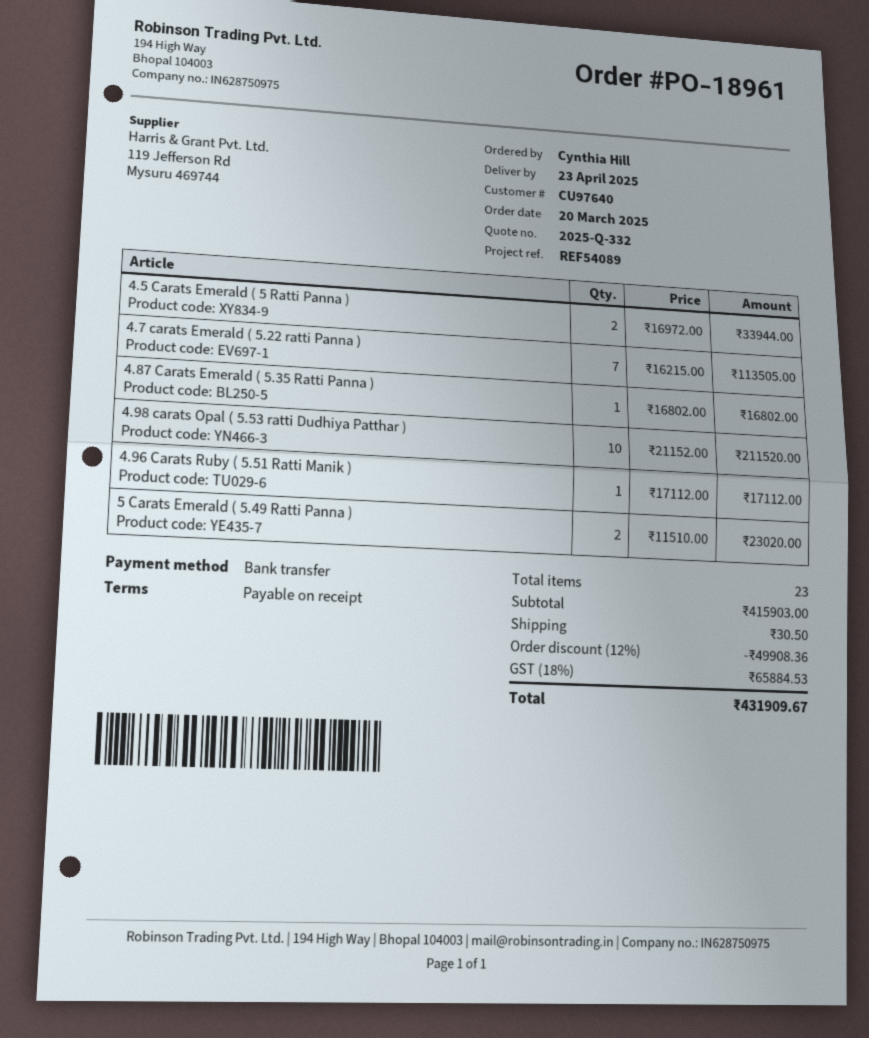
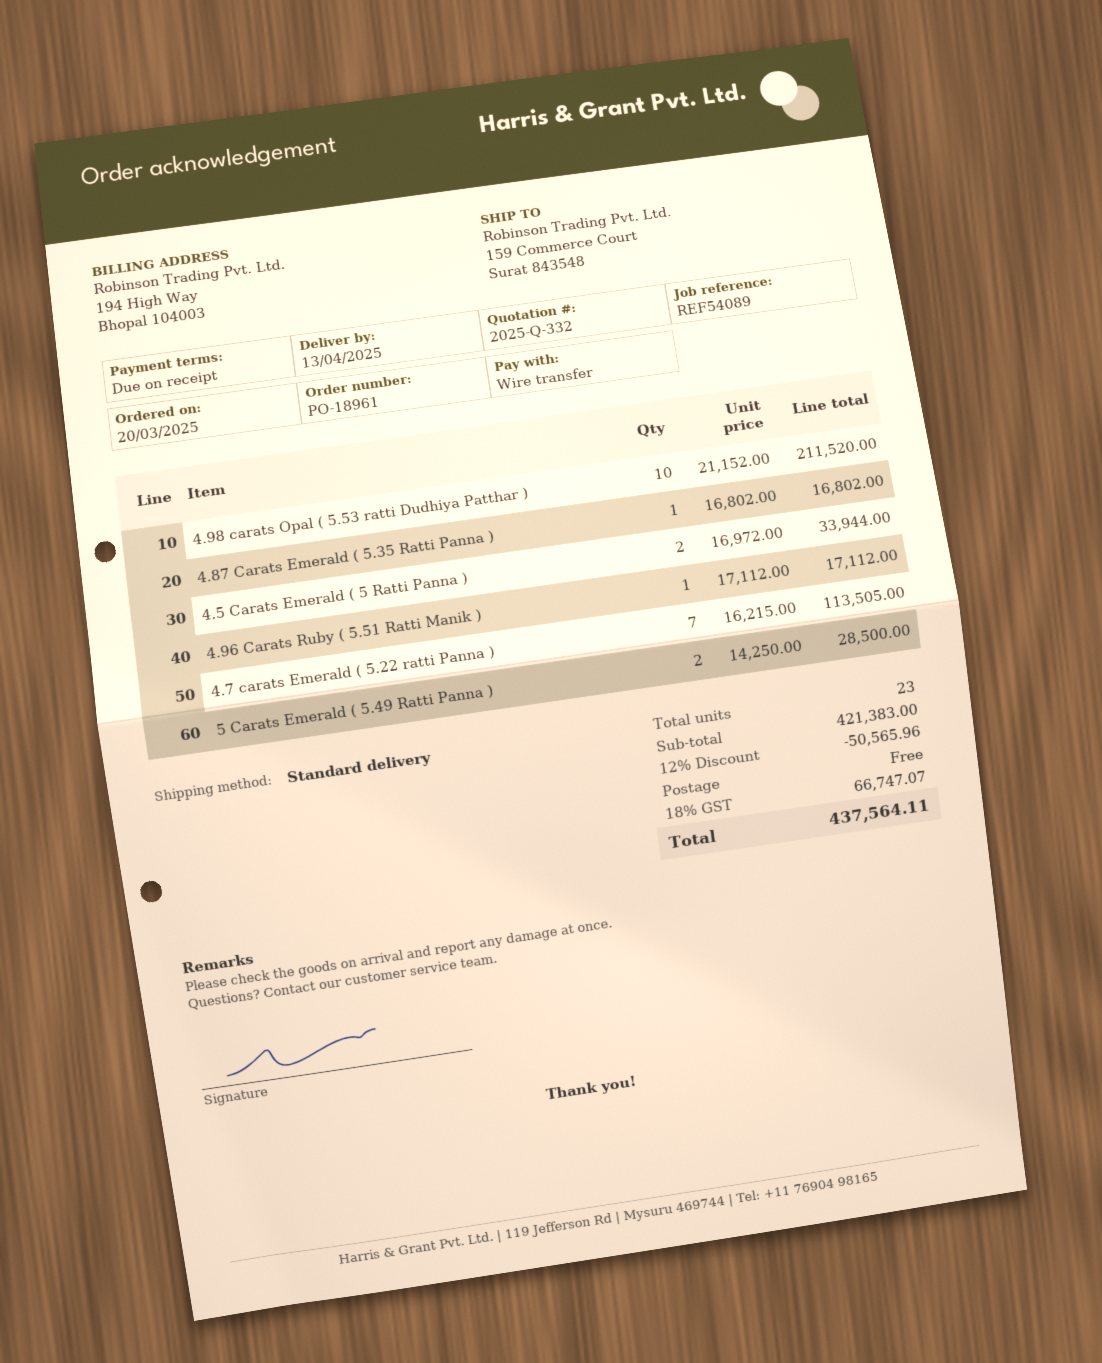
delivery date: 2025-04-23 -> 2025-04-13
5 Carats Emerald ( 5.49 Ratti Panna ): 2 x 11510.00 = 23020.00 -> 2 x 14250.00 = 28500.00
subtotal: 415903.00 -> 421383.00
discount: 12% = 49908.36 -> 12% = 50565.96
shipping: 30.50 -> 0.00
tax: 18% = 65884.53 -> 18% = 66747.07
total: 431909.67 -> 437564.11

